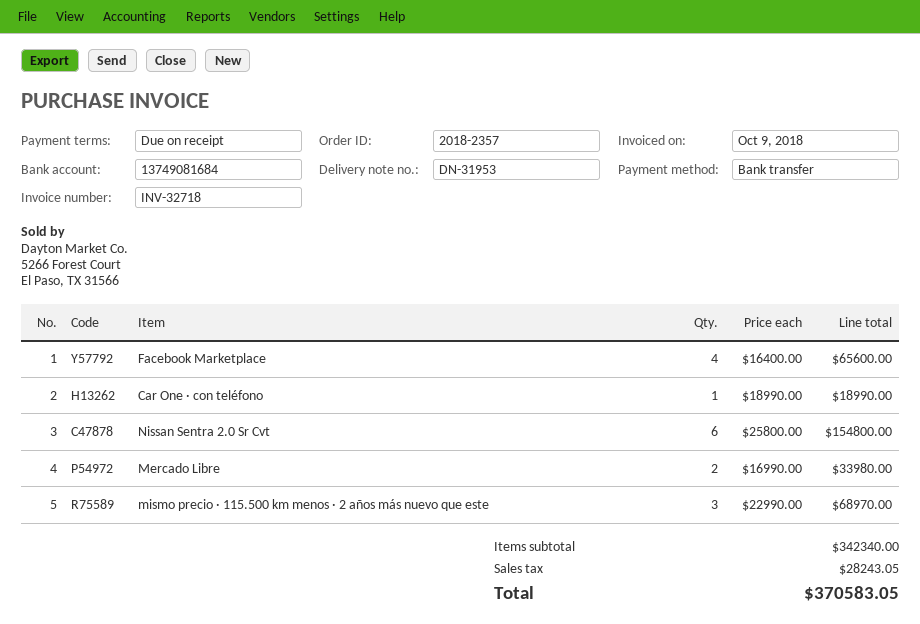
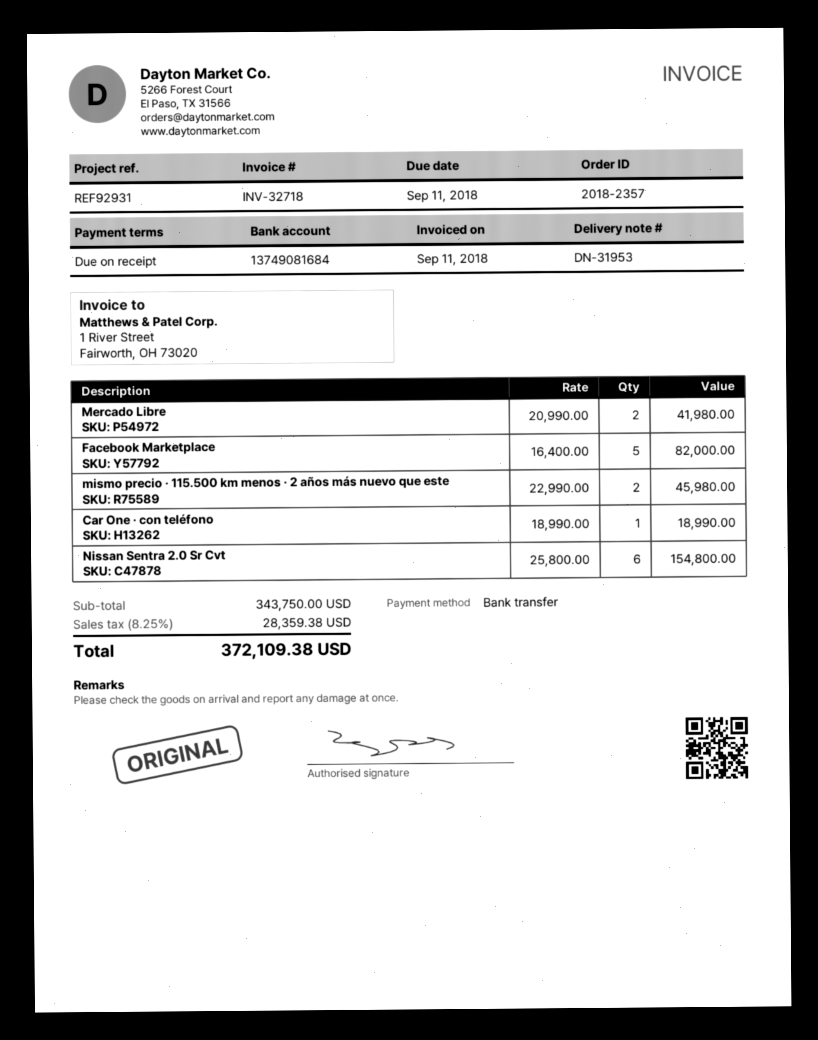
invoice date: 2018-10-09 -> 2018-09-11
Facebook Marketplace: 4 x 16400.00 = 65600.00 -> 5 x 16400.00 = 82000.00
Mercado Libre: 2 x 16990.00 = 33980.00 -> 2 x 20990.00 = 41980.00
mismo precio · 115.500 km menos · 2 años más nuevo que este: 3 x 22990.00 = 68970.00 -> 2 x 22990.00 = 45980.00
subtotal: 342340.00 -> 343750.00
tax: 28243.05 -> 28359.38
total: 370583.05 -> 372109.38

